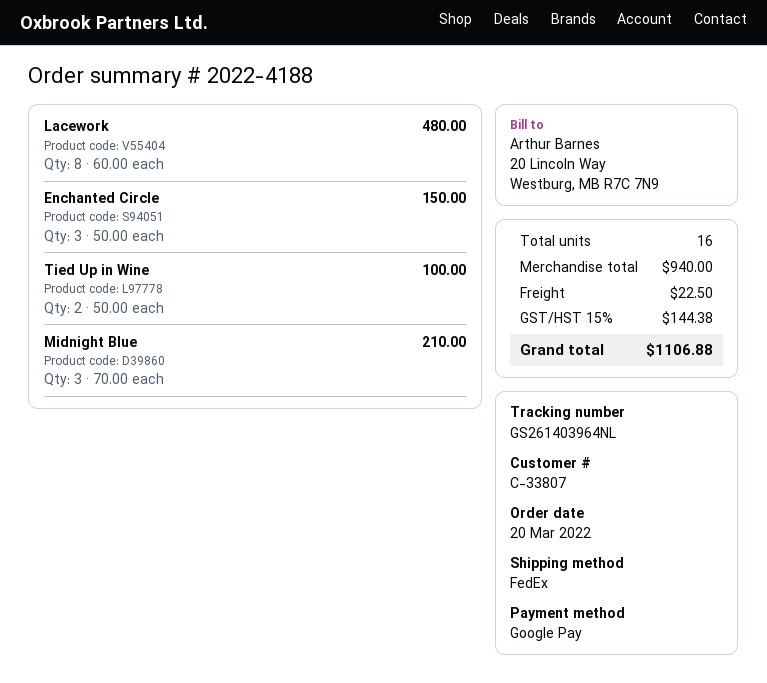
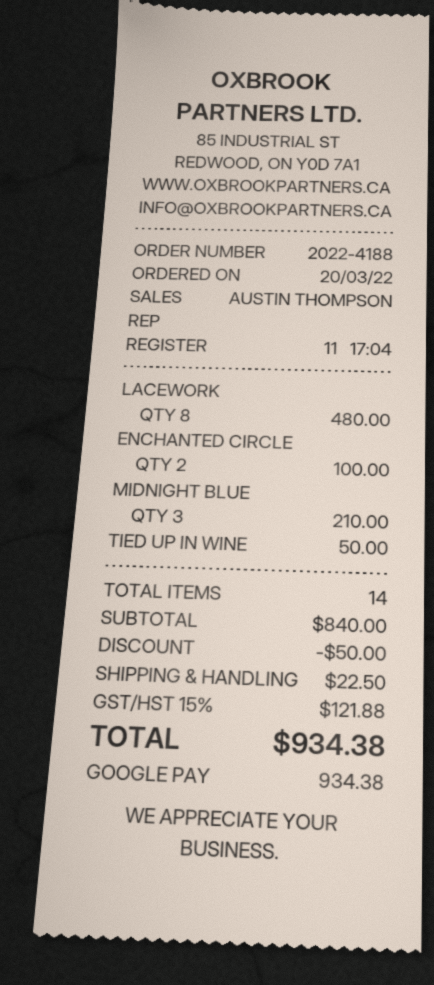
Enchanted Circle: 3 for 150.00 -> 2 for 100.00
Tied Up in Wine: 2 for 100.00 -> 1 for 50.00
total quantity: 16 -> 14
subtotal: 940.00 -> 840.00
discount: none -> 50.00
tax: 15% = 144.38 -> 15% = 121.88
total: 1106.88 -> 934.38

